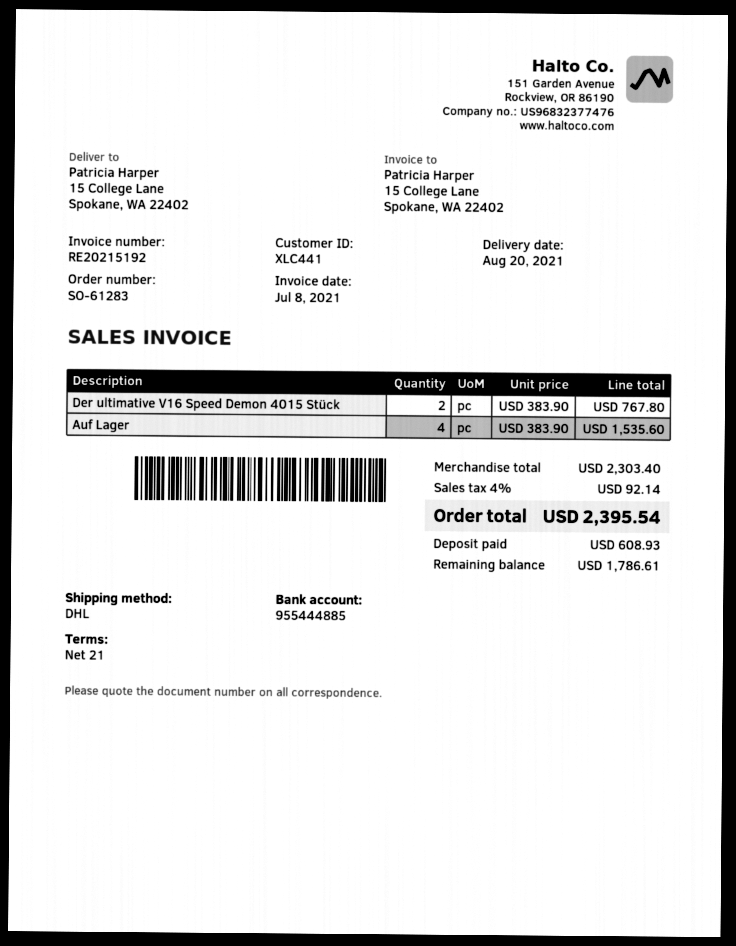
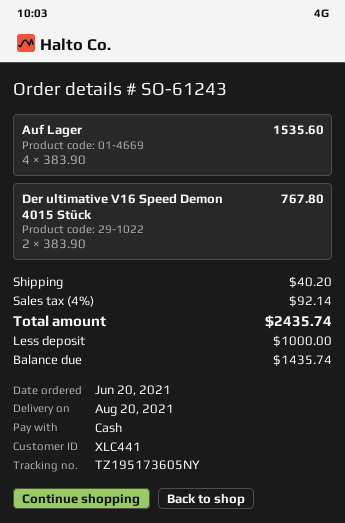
order number: SO-61283 -> SO-61243
shipping: none -> 40.20
total: 2395.54 -> 2435.74
deposit: 608.93 -> 1000.00
balance: 1786.61 -> 1435.74

